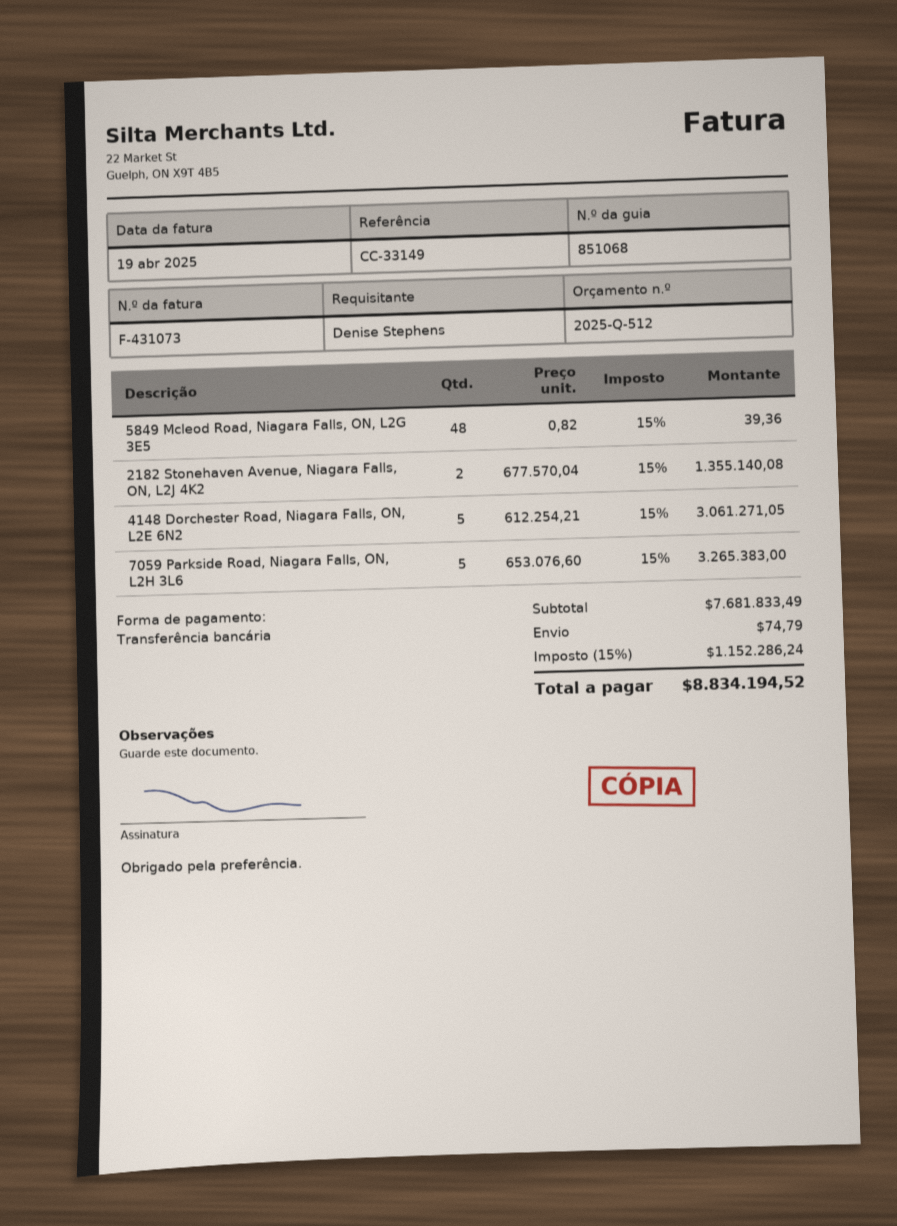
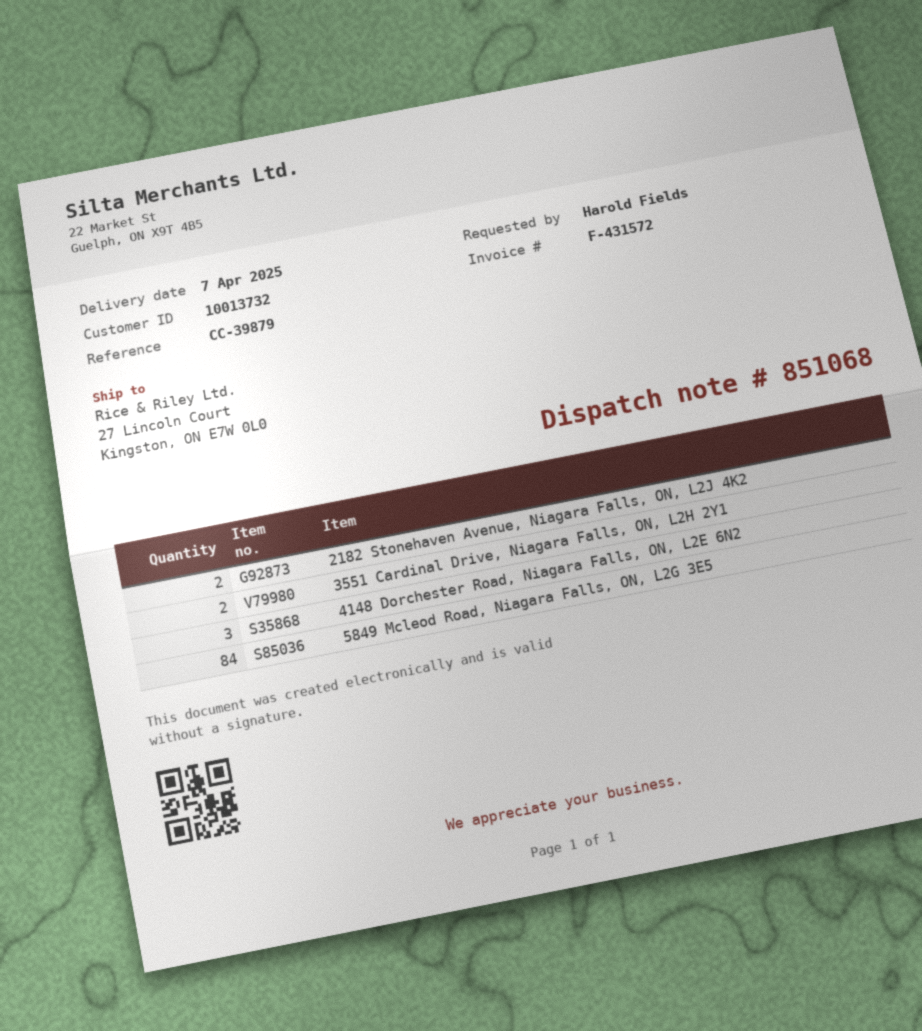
invoice number: F-431073 -> F-431572
reference: CC-33149 -> CC-39879
ordered by: Denise Stephens -> Harold Fields
5849 Mcleod Road, Niagara Falls, ON, L2G 3E5: 48 -> 84
4148 Dorchester Road, Niagara Falls, ON, L2E 6N2: 5 -> 3
7059 Parkside Road, Niagara Falls, ON, L2H 3L6: 5 -> none
3551 Cardinal Drive, Niagara Falls, ON, L2H 2Y1: none -> 2

